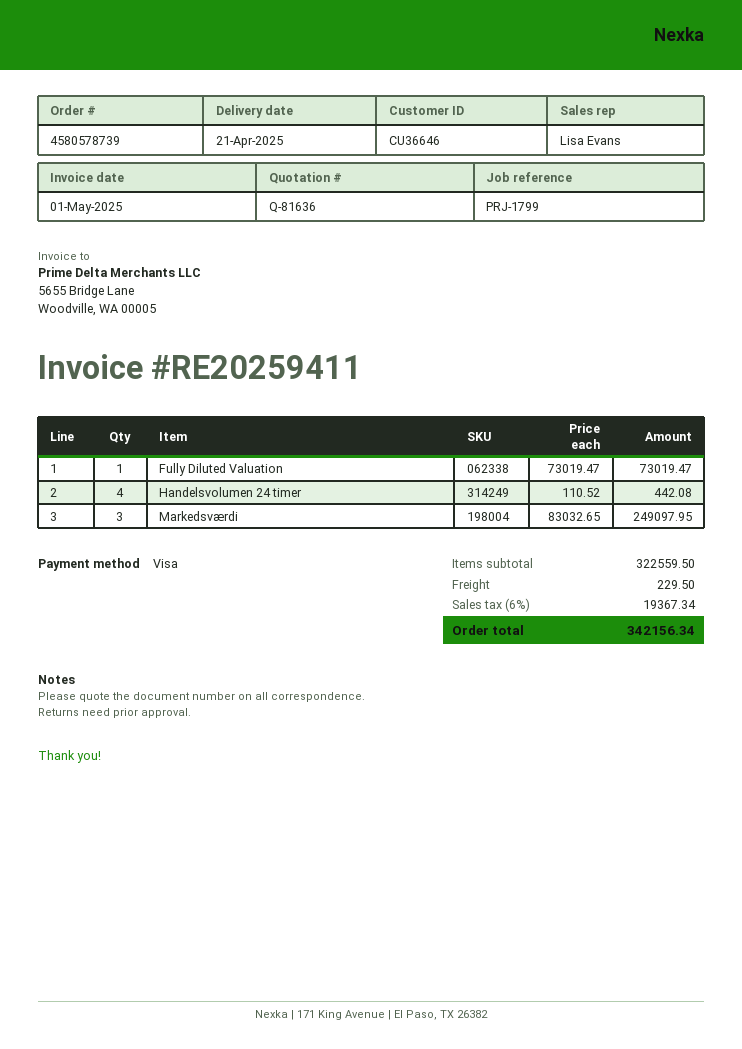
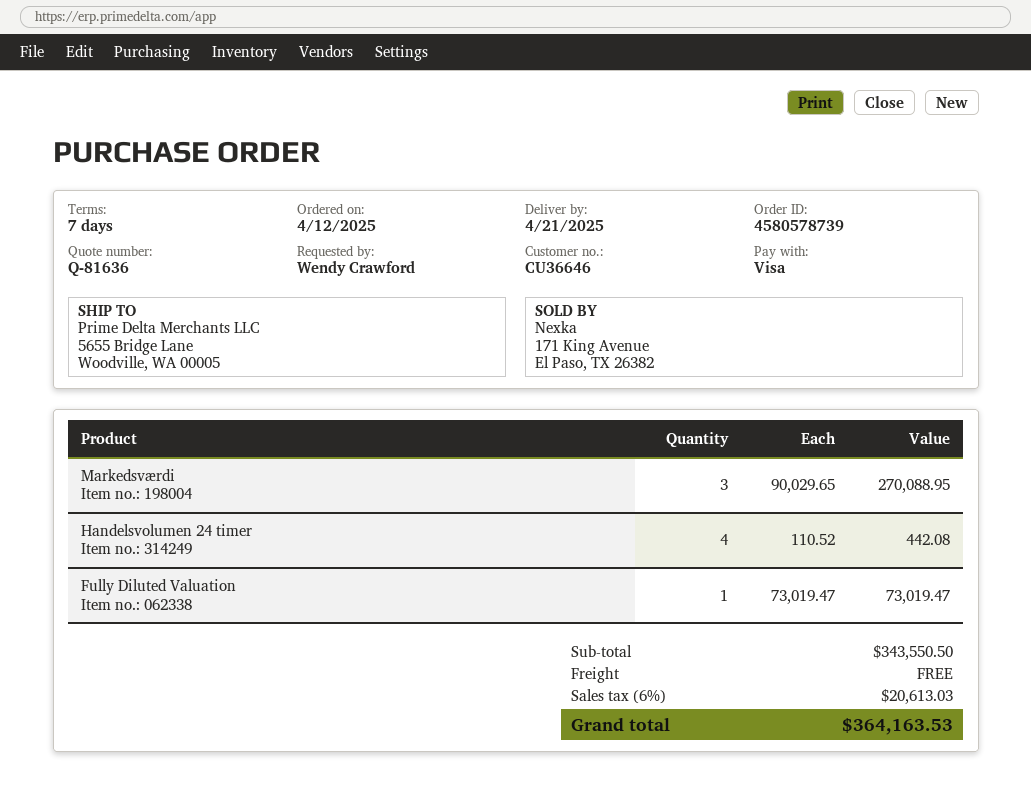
Markedsværdi: 3 x 83032.65 = 249097.95 -> 3 x 90029.65 = 270088.95
subtotal: 322559.50 -> 343550.50
shipping: 229.50 -> 0.00
tax: 6% = 19367.34 -> 6% = 20613.03
total: 342156.34 -> 364163.53

